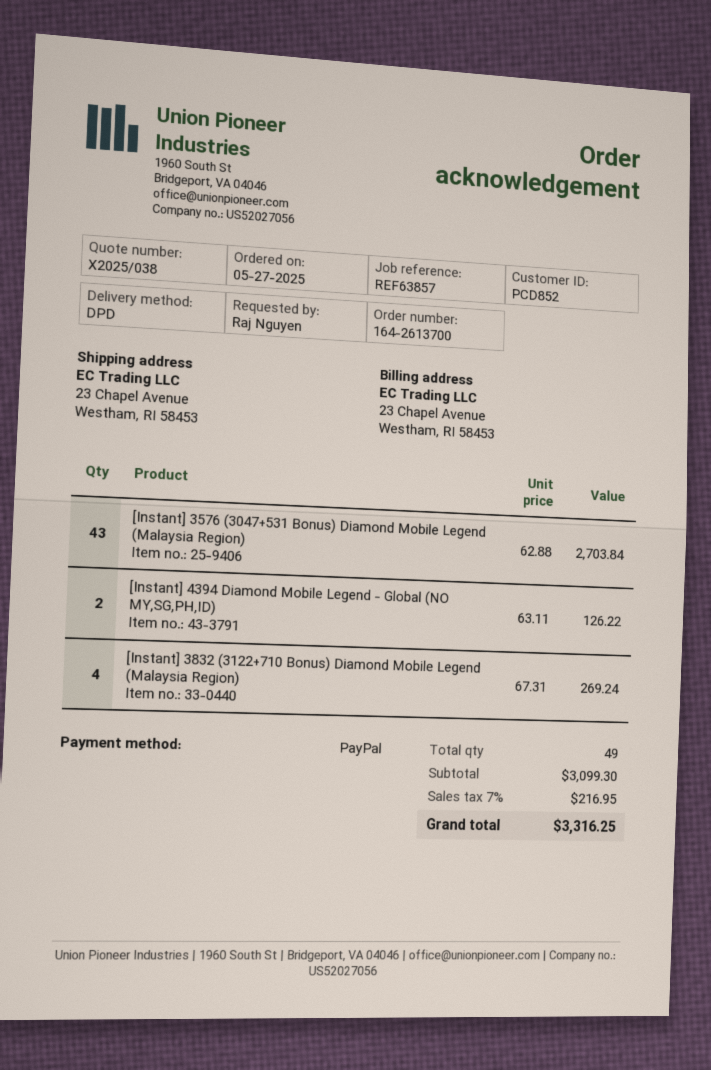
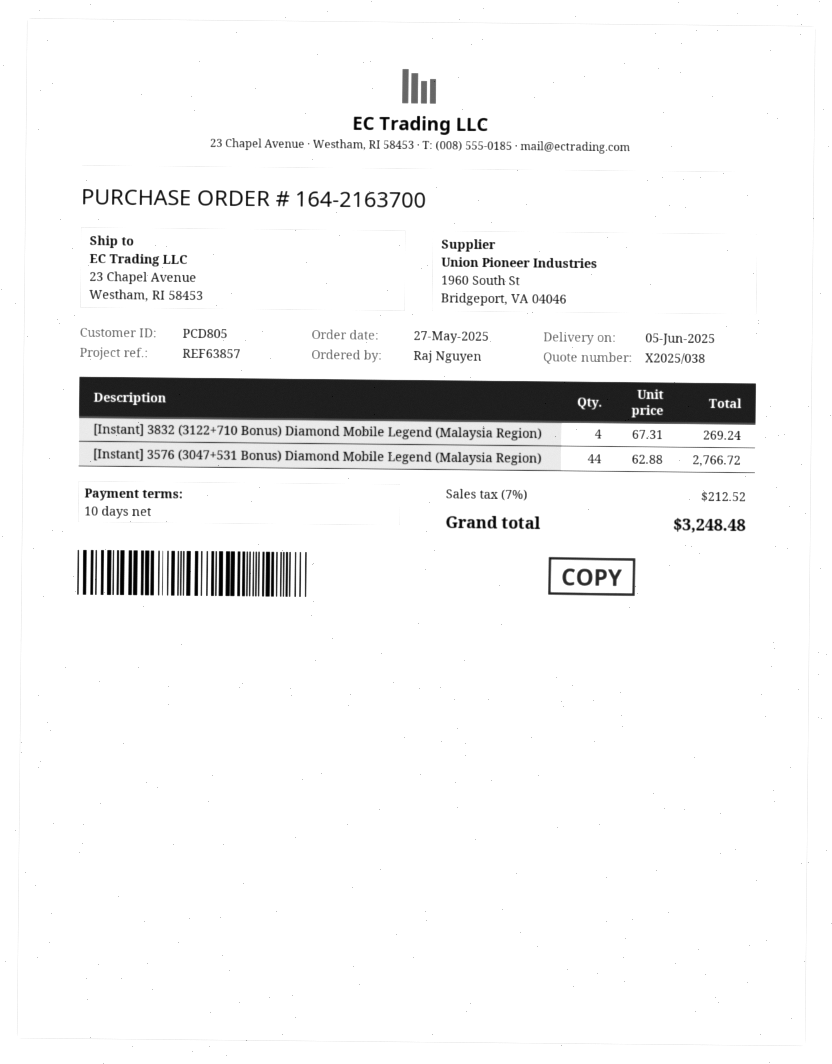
order number: 164-2613700 -> 164-2163700
customer number: PCD852 -> PCD805
[Instant] 3576 (3047+531 Bonus) Diamond Mobile Legend (Malaysia Region): 43 x 62.88 = 2703.84 -> 44 x 62.88 = 2766.72
[Instant] 4394 Diamond Mobile Legend - Global (NO MY,SG,PH,ID): 2 x 63.11 = 126.22 -> none
tax: 7% = 216.95 -> 7% = 212.52
total: 3316.25 -> 3248.48

